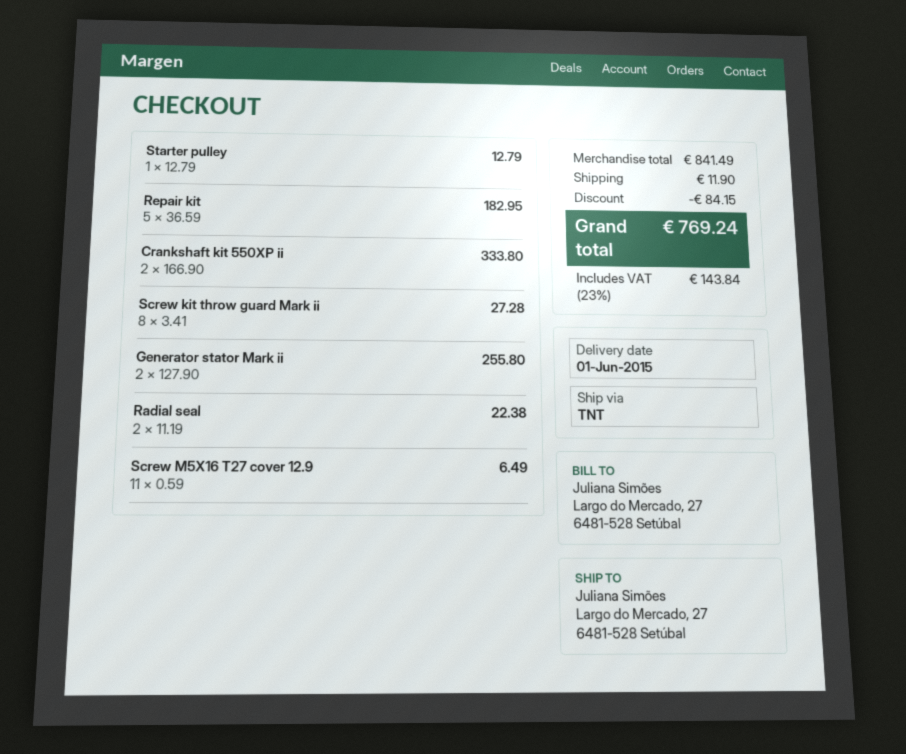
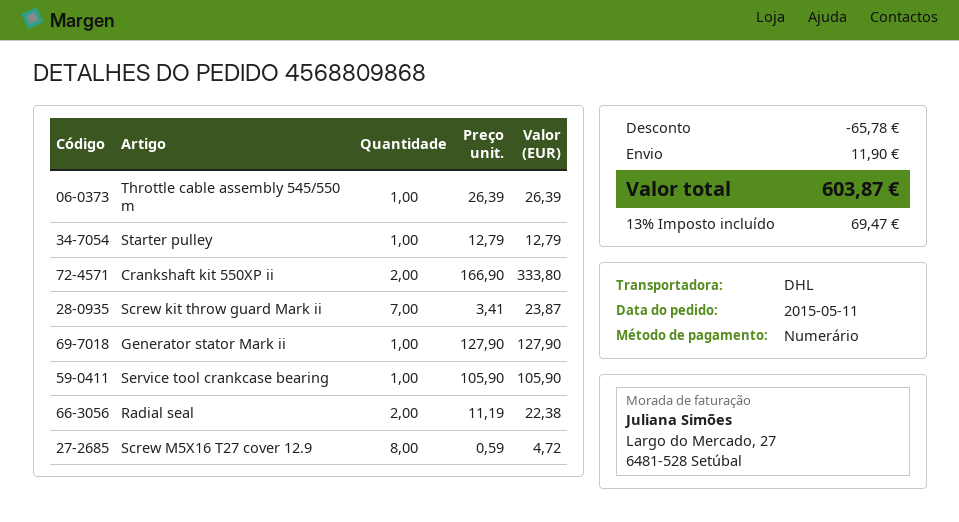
shipping method: TNT -> DHL
Repair kit: 5 x 36.59 = 182.95 -> none
Screw kit throw guard Mark ii: 8 x 3.41 = 27.28 -> 7 x 3.41 = 23.87
Generator stator Mark ii: 2 x 127.90 = 255.80 -> 1 x 127.90 = 127.90
Screw M5X16 T27 cover 12.9: 11 x 0.59 = 6.49 -> 8 x 0.59 = 4.72
Throttle cable assembly 545/550 m: none -> 1 x 26.39 = 26.39
Service tool crankcase bearing: none -> 1 x 105.90 = 105.90
discount: 84.15 -> 65.78
tax: 23% = 143.84 -> 13% = 69.47
total: 769.24 -> 603.87

